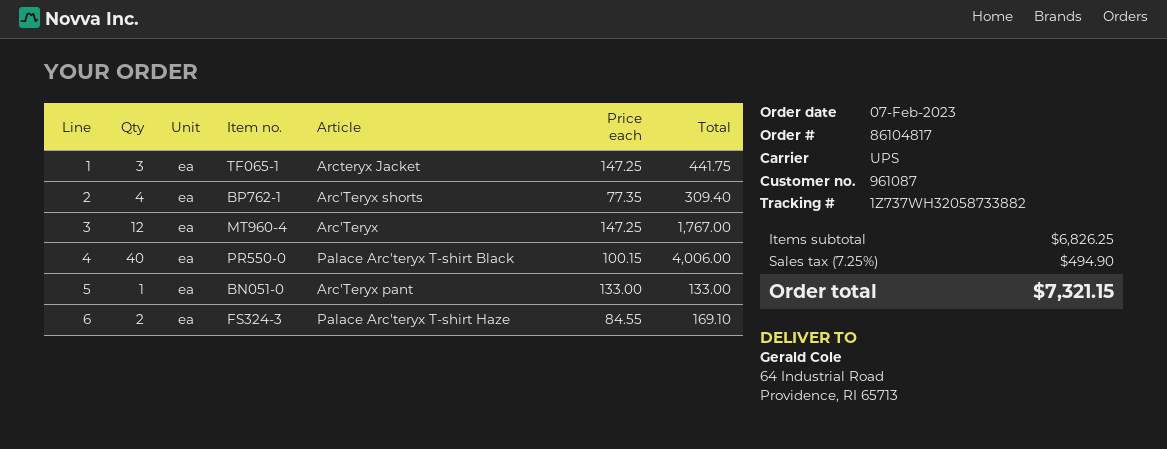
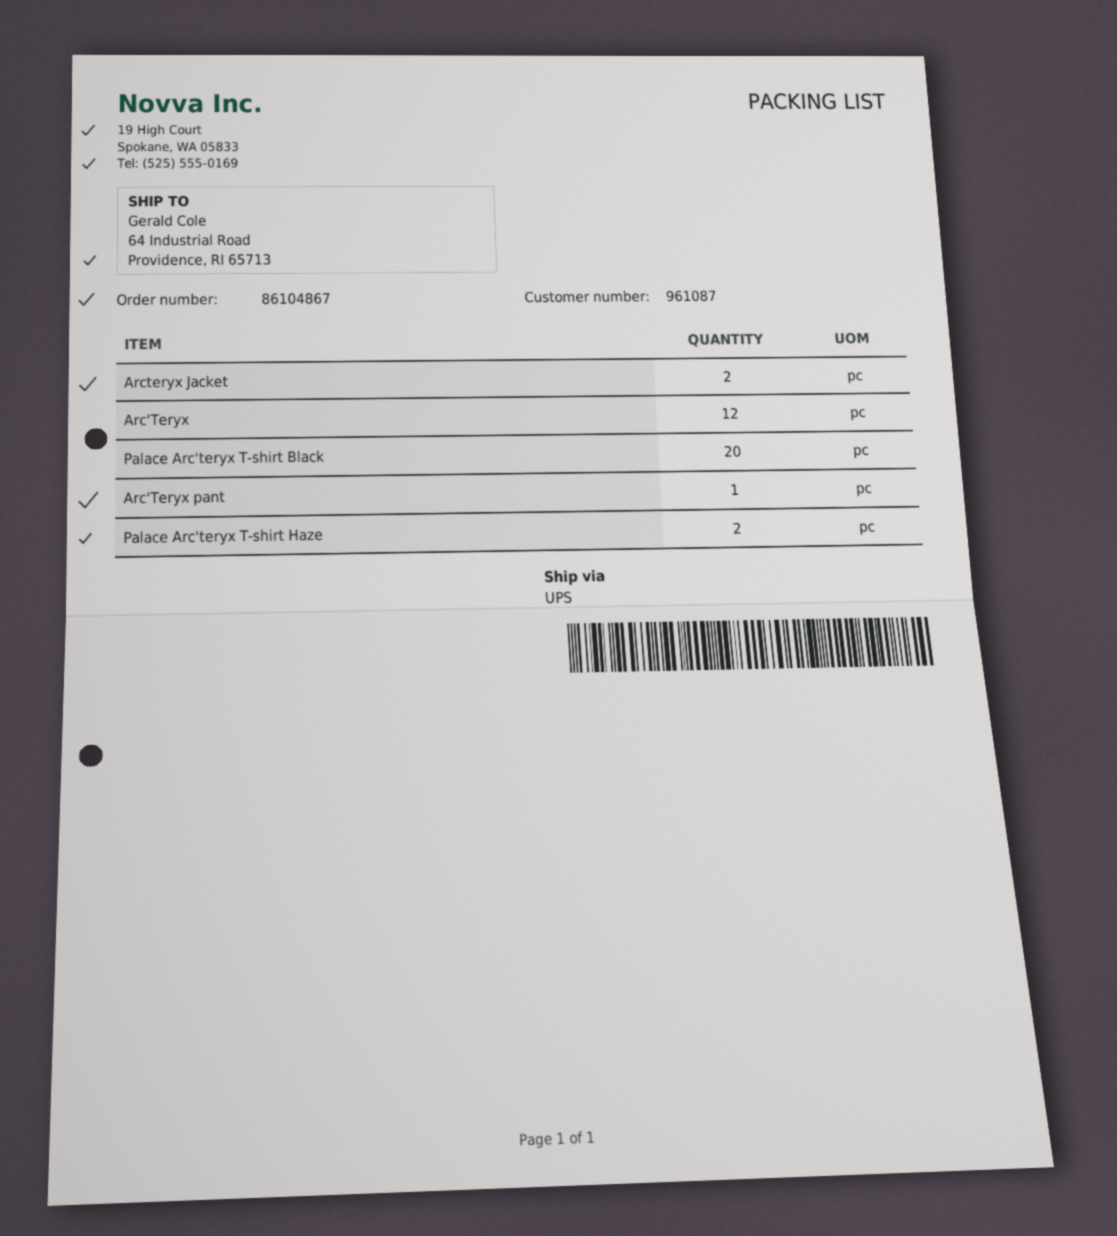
order number: 86104817 -> 86104867
Arcteryx Jacket: 3 -> 2
Arc'Teryx shorts: 4 -> none
Palace Arc'teryx T-shirt Black: 40 -> 20

